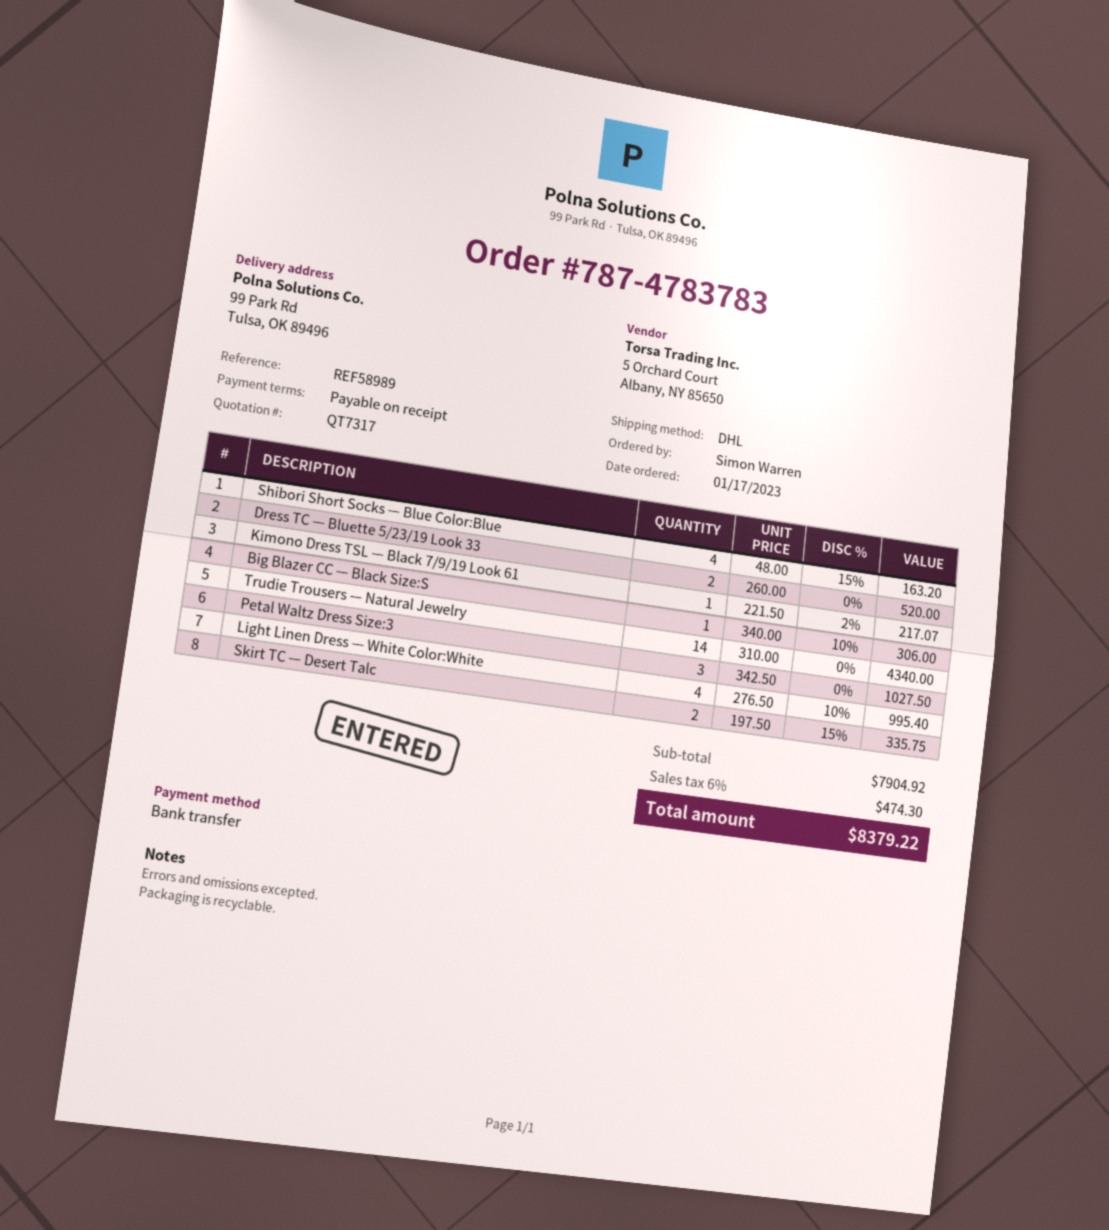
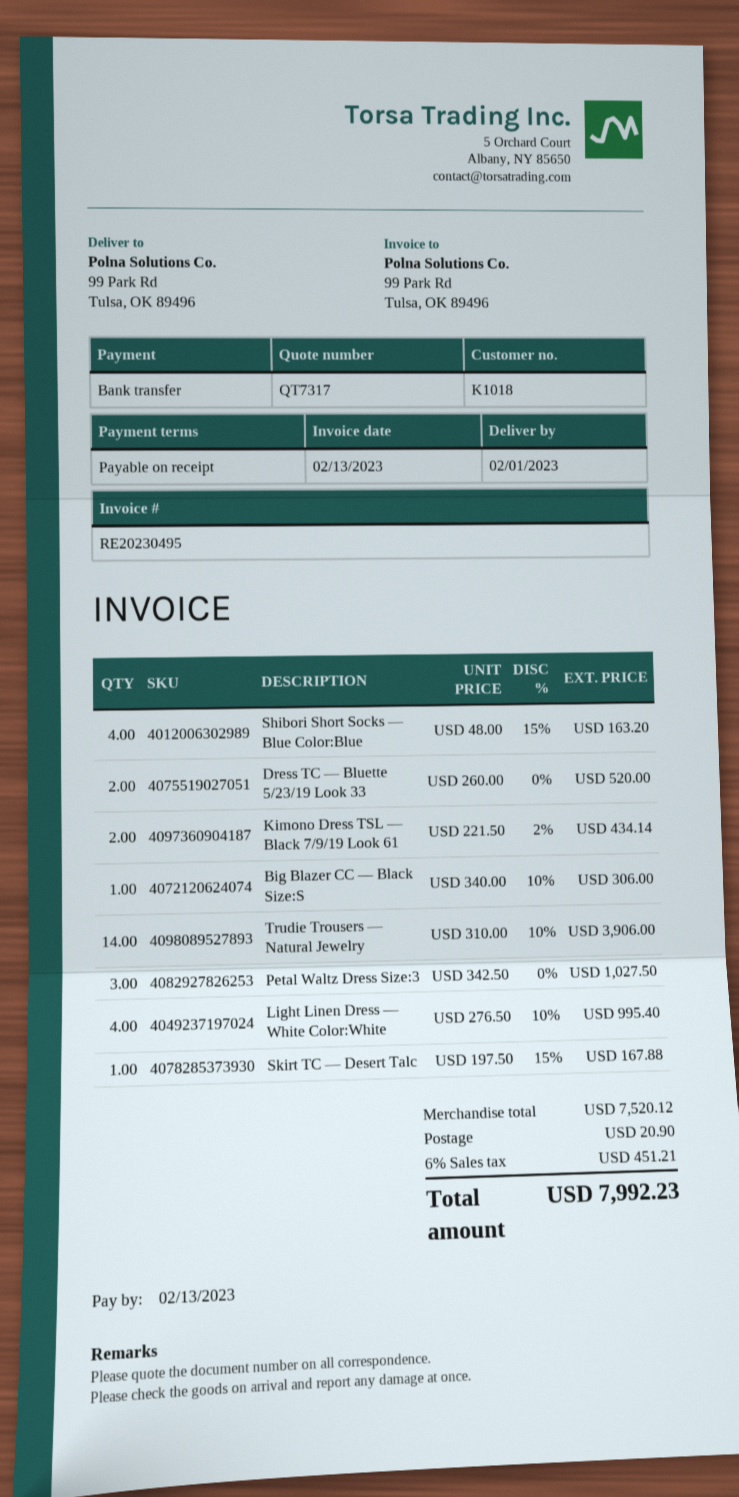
Kimono Dress TSL — Black 7/9/19 Look 61: 1 x 221.50 - 2% = 217.07 -> 2 x 221.50 - 2% = 434.14
Trudie Trousers — Natural Jewelry: 14 x 310.00 = 4340.00 -> 14 x 310.00 - 10% = 3906.00
Skirt TC — Desert Talc: 2 x 197.50 - 15% = 335.75 -> 1 x 197.50 - 15% = 167.88
subtotal: 7904.92 -> 7520.12
shipping: none -> 20.90
tax: 6% = 474.30 -> 6% = 451.21
total: 8379.22 -> 7992.23

